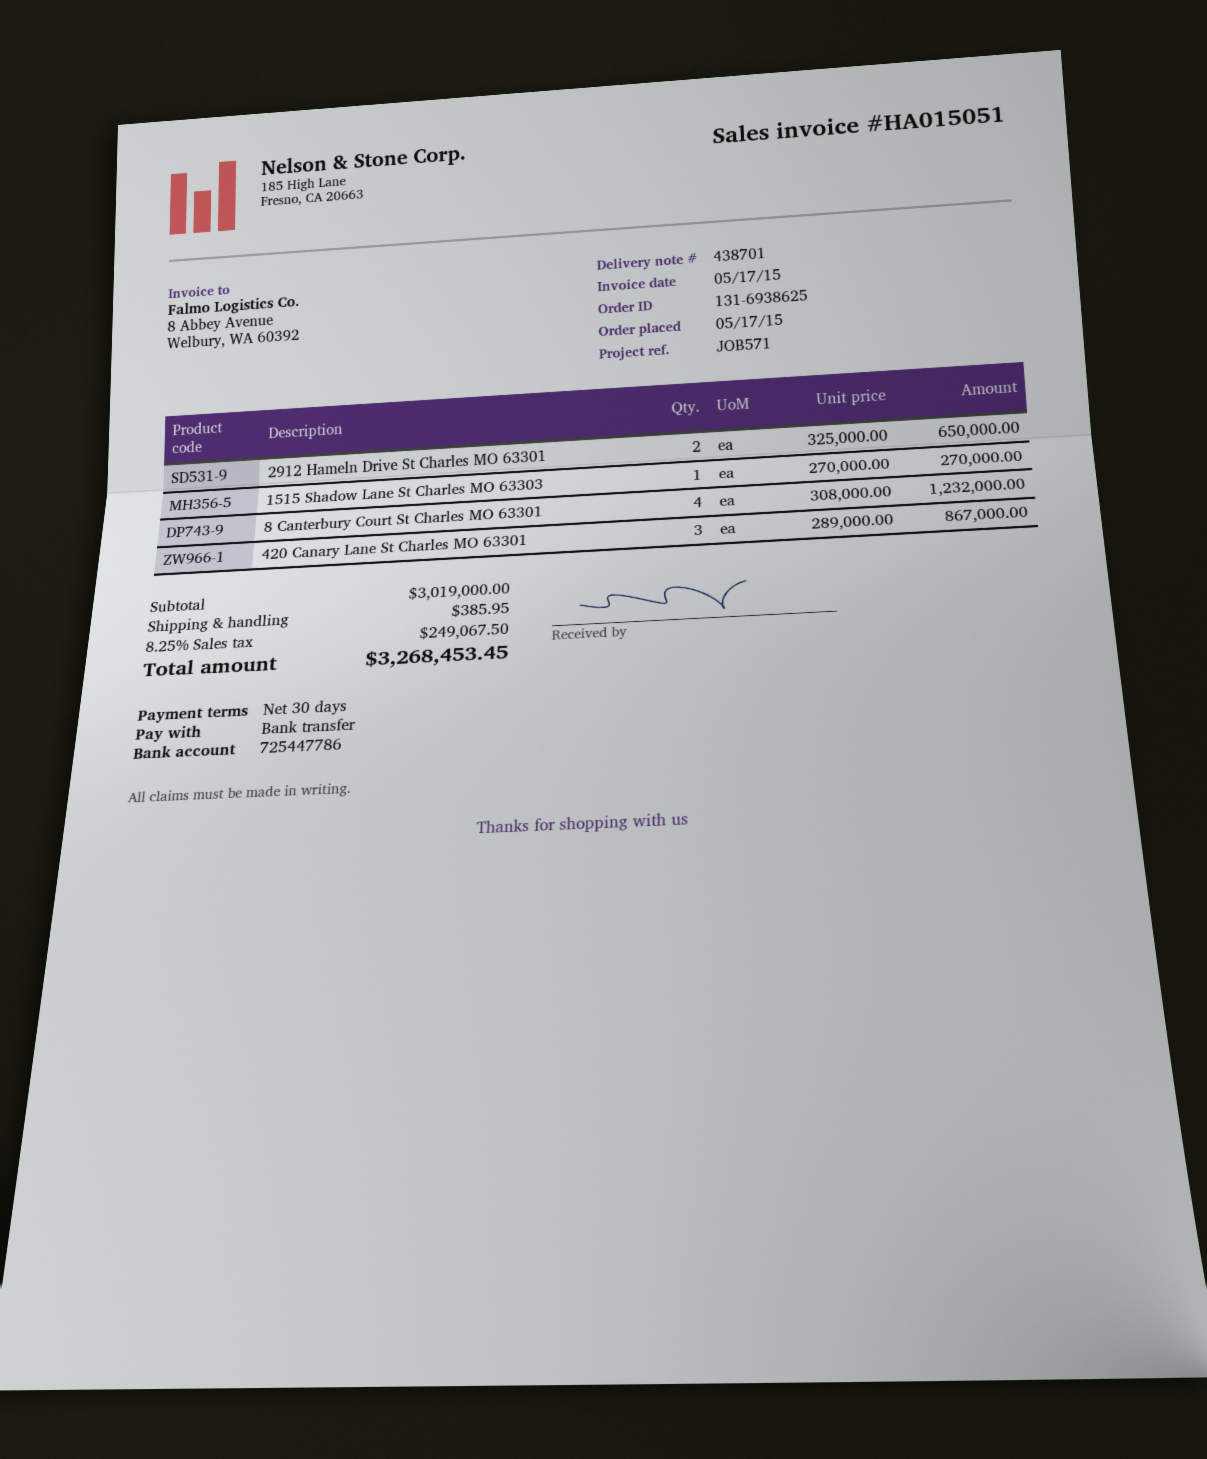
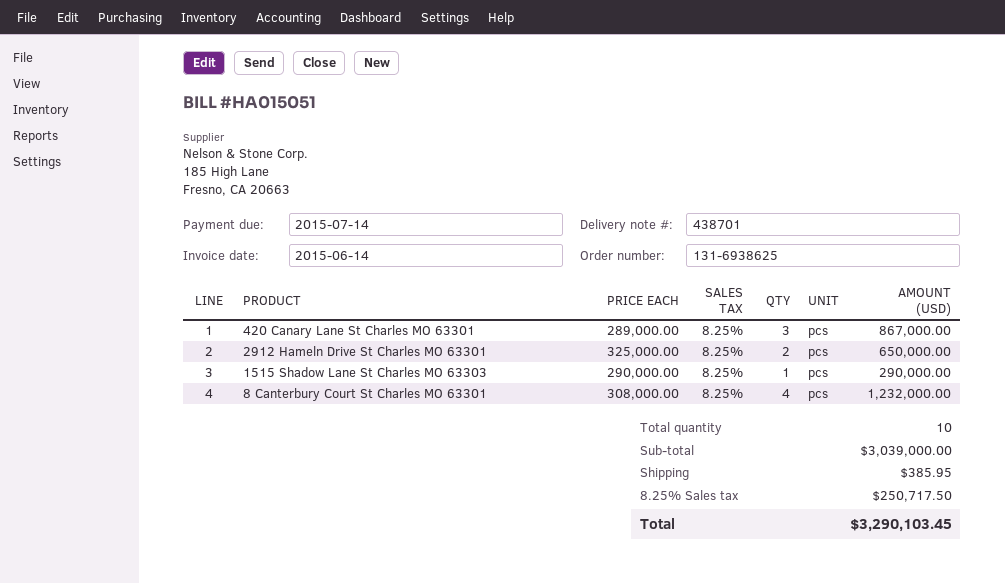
invoice date: 2015-05-17 -> 2015-06-14
1515 Shadow Lane St Charles MO 63303: 1 x 270000.00 = 270000.00 -> 1 x 290000.00 = 290000.00
subtotal: 3019000.00 -> 3039000.00
tax: 8.25% = 249067.50 -> 8.25% = 250717.50
total: 3268453.45 -> 3290103.45

